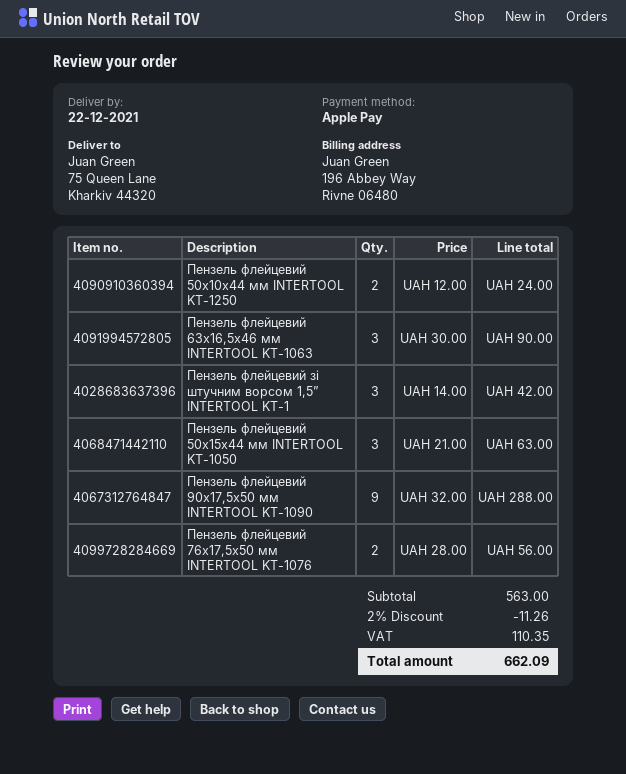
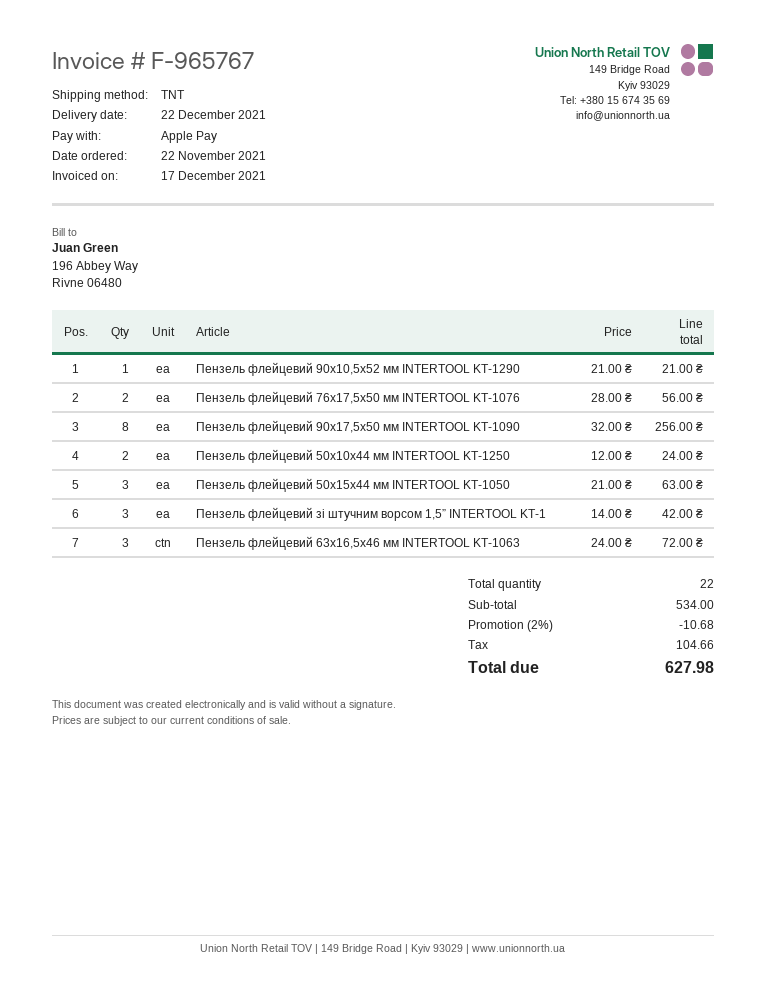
Пензель флейцевий 63x16,5x46 мм INTERTOOL KT-1063: 3 x 30.00 = 90.00 -> 3 x 24.00 = 72.00
Пензель флейцевий 90x17,5x50 мм INTERTOOL KT-1090: 9 x 32.00 = 288.00 -> 8 x 32.00 = 256.00
Пензель флейцевий 90x10,5x52 мм INTERTOOL KT-1290: none -> 1 x 21.00 = 21.00
subtotal: 563.00 -> 534.00
discount: 2% = 11.26 -> 2% = 10.68
tax: 110.35 -> 104.66
total: 662.09 -> 627.98

